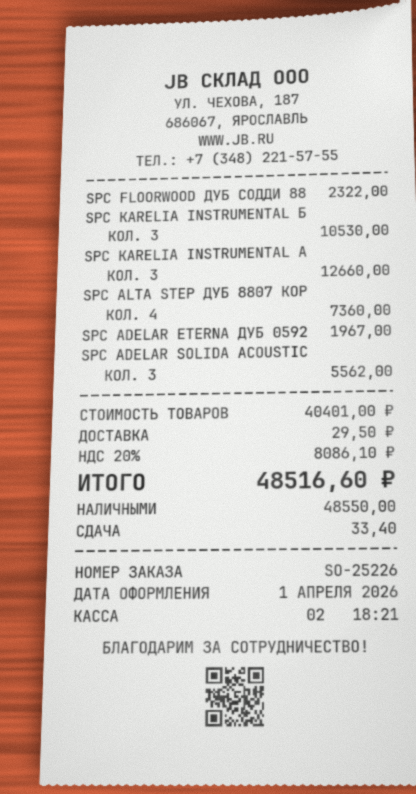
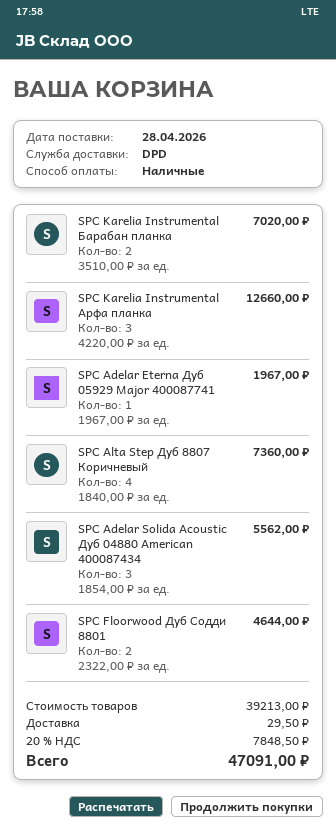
SPC FLOORWOOD ДУБ СОДДИ 88: 1 for 2322.00 -> 2 for 4644.00
SPC KARELIA INSTRUMENTAL Б: 3 for 10530.00 -> 2 for 7020.00
subtotal: 40401.00 -> 39213.00
tax: 20% = 8086.10 -> 20% = 7848.50
total: 48516.60 -> 47091.00

